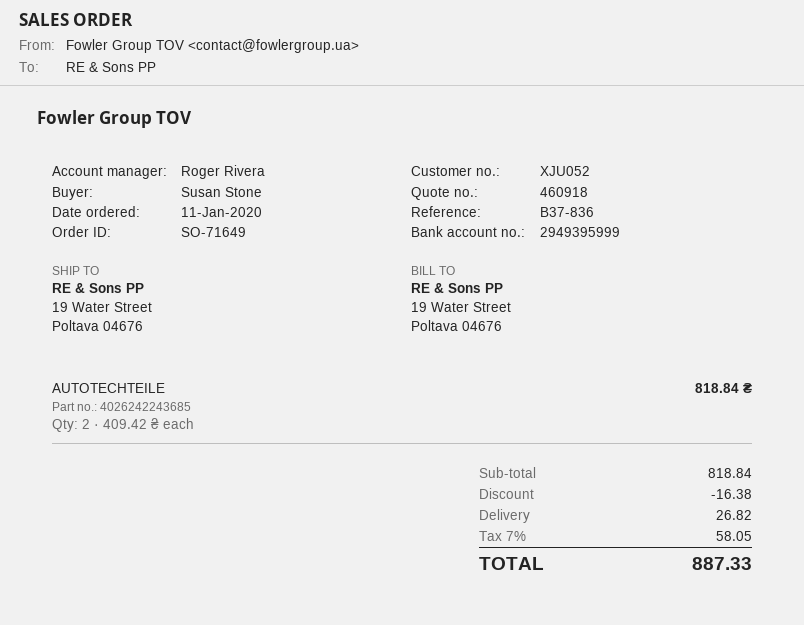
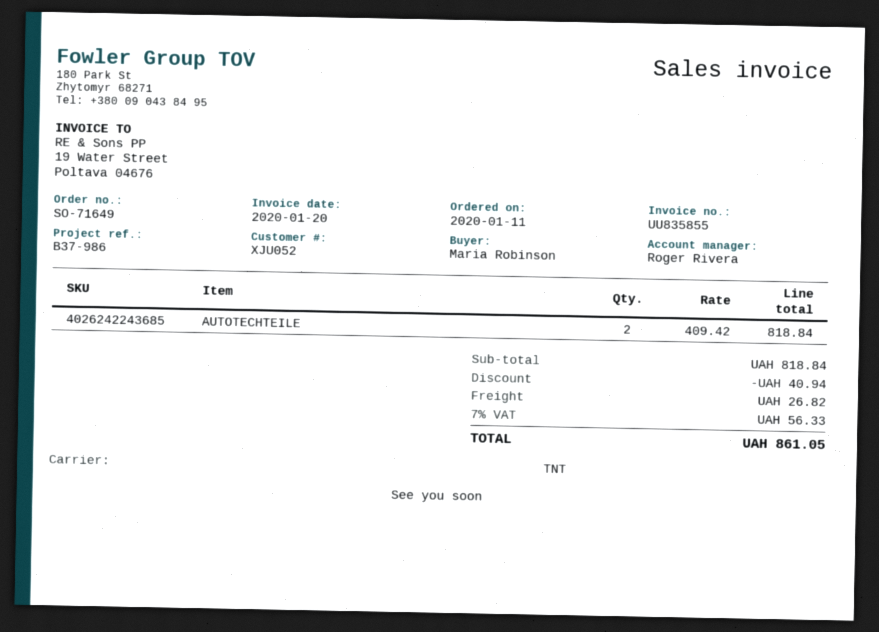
reference: B37-836 -> B37-986
ordered by: Susan Stone -> Maria Robinson
discount: 16.38 -> 40.94
tax: 7% = 58.05 -> 7% = 56.33
total: 887.33 -> 861.05

